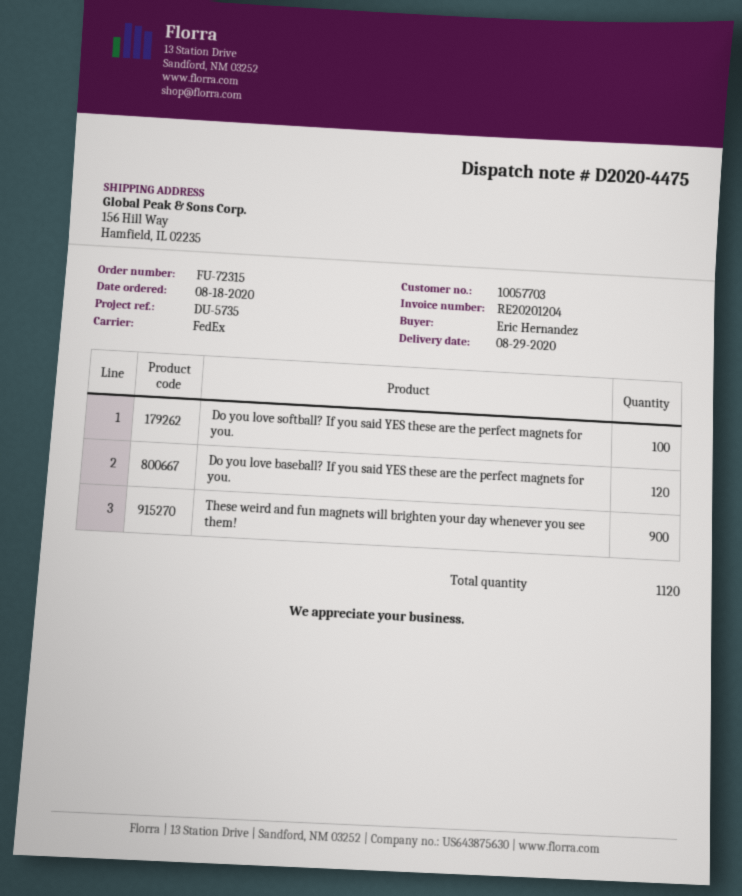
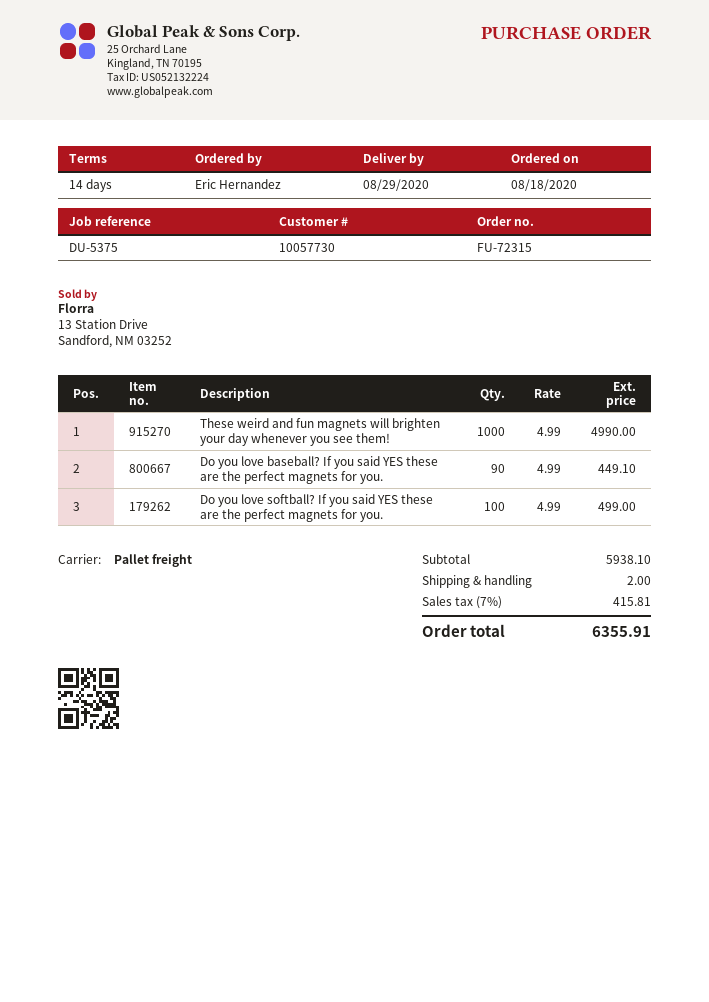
customer number: 10057703 -> 10057730
reference: DU-5735 -> DU-5375
shipping method: FedEx -> pallet freight
Do you love baseball? If you said YES these are the perfect magnets for you.: 120 -> 90
These weird and fun magnets will brighten your day whenever you see them!: 900 -> 1000

